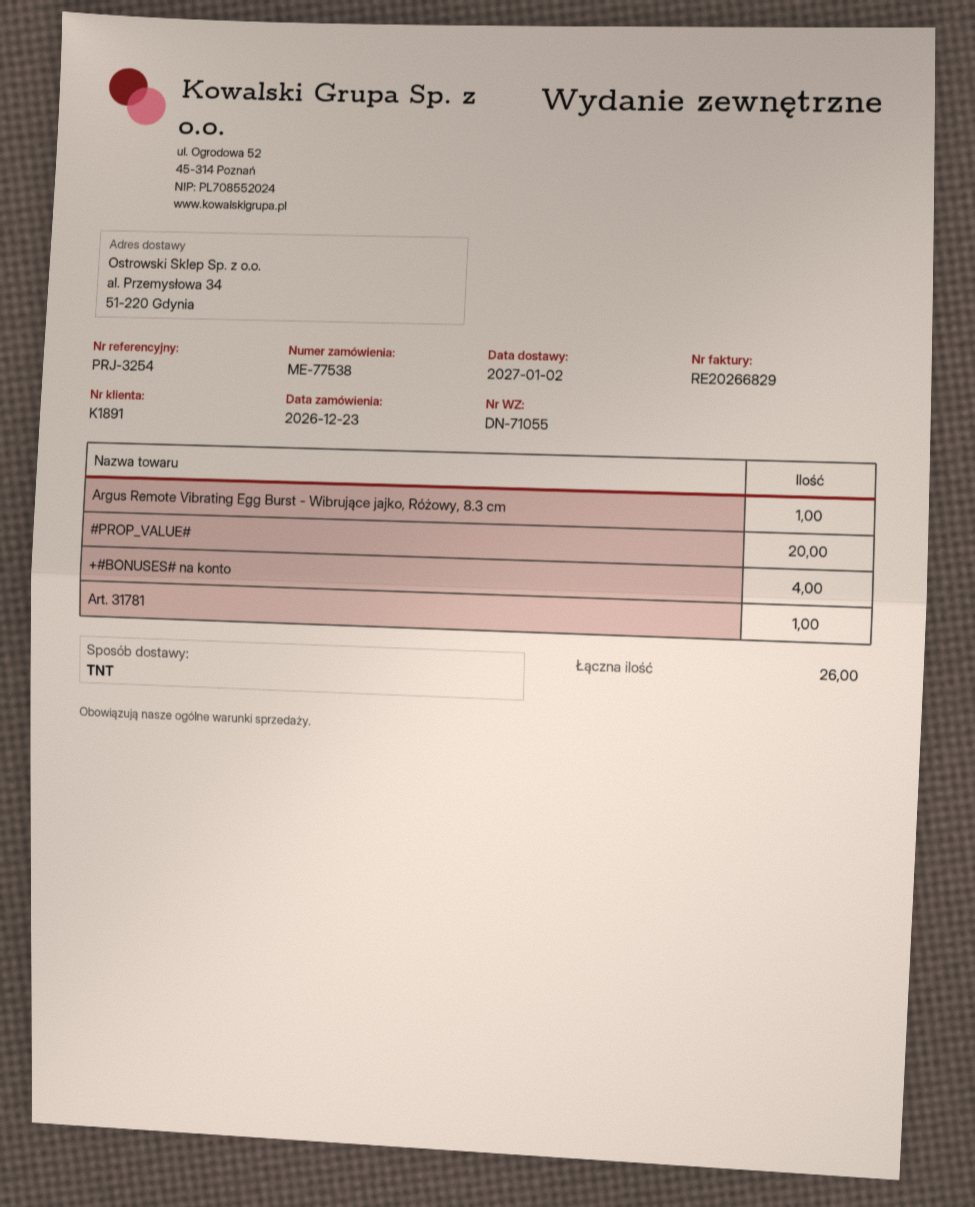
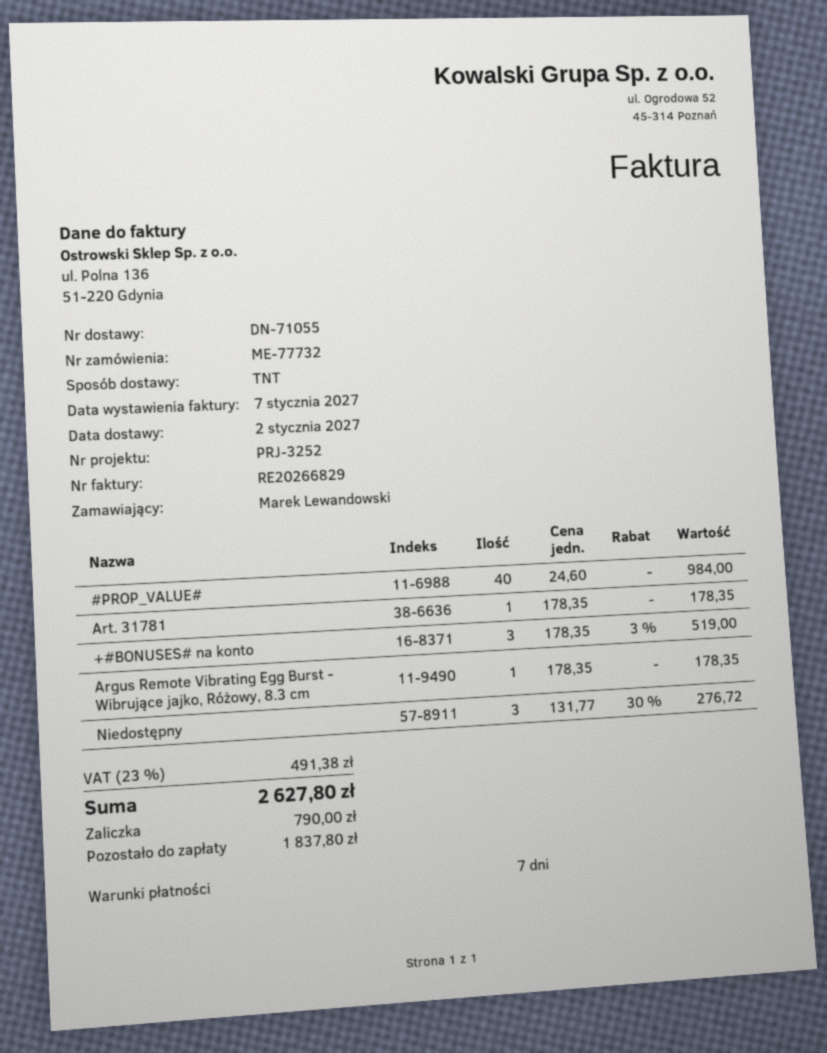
order number: ME-77538 -> ME-77732
reference: PRJ-3254 -> PRJ-3252
#PROP_VALUE#: 20 -> 40
+#BONUSES# na konto: 4 -> 3
Niedostępny: none -> 3

